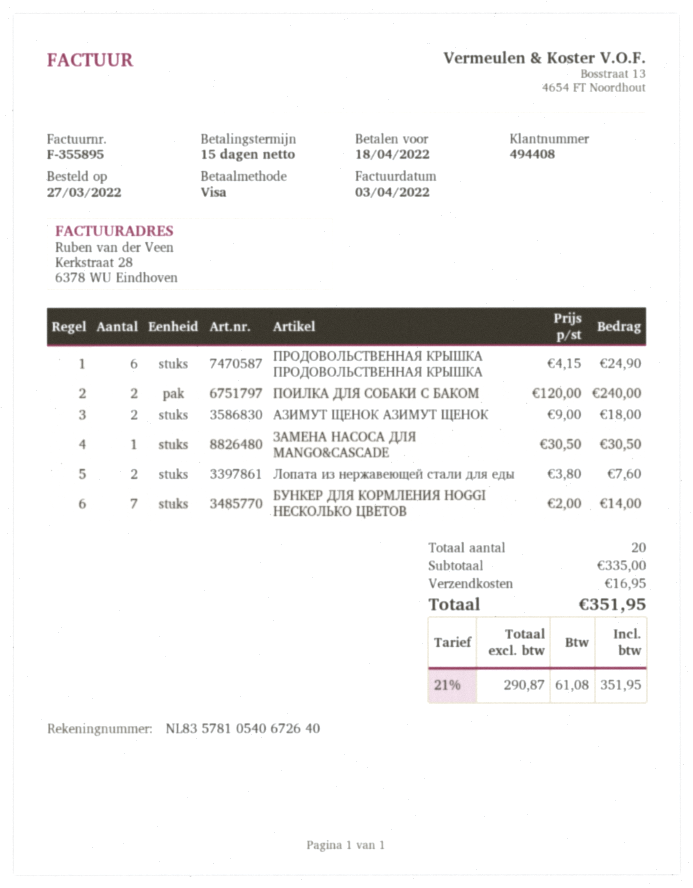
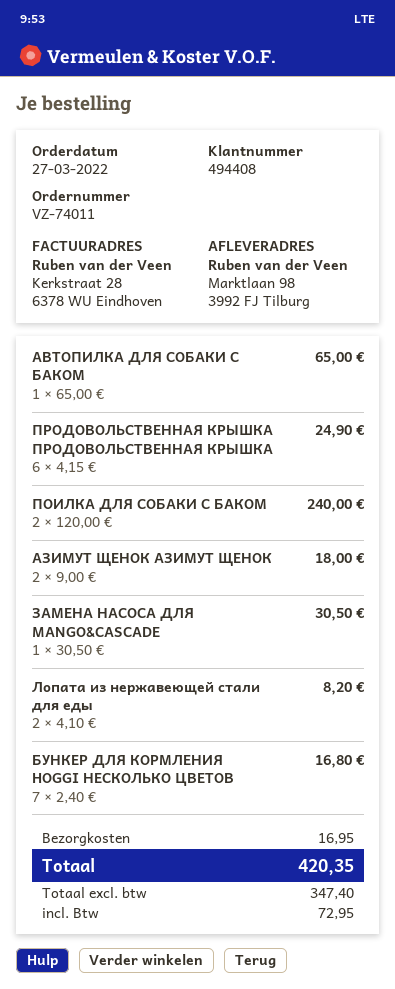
Лопата из нержавеющей стали для еды: 2 x 3.80 = 7.60 -> 2 x 4.10 = 8.20
БУНКЕР ДЛЯ КОРМЛЕНИЯ HOGGI НЕСКОЛЬКО ЦВЕТОВ: 7 x 2.00 = 14.00 -> 7 x 2.40 = 16.80
АВТОПИЛКА ДЛЯ СОБАКИ С БАКОМ: none -> 1 x 65.00 = 65.00
net: 290.87 -> 347.40
tax: 61.08 -> 72.95
total: 351.95 -> 420.35

